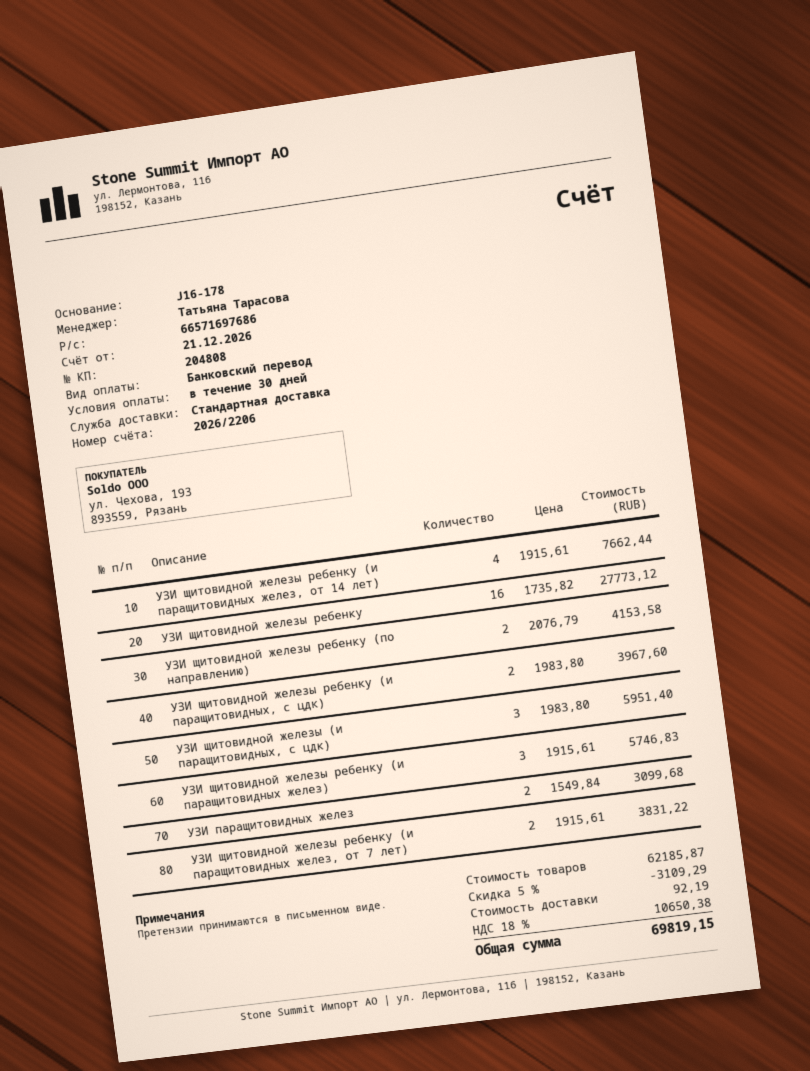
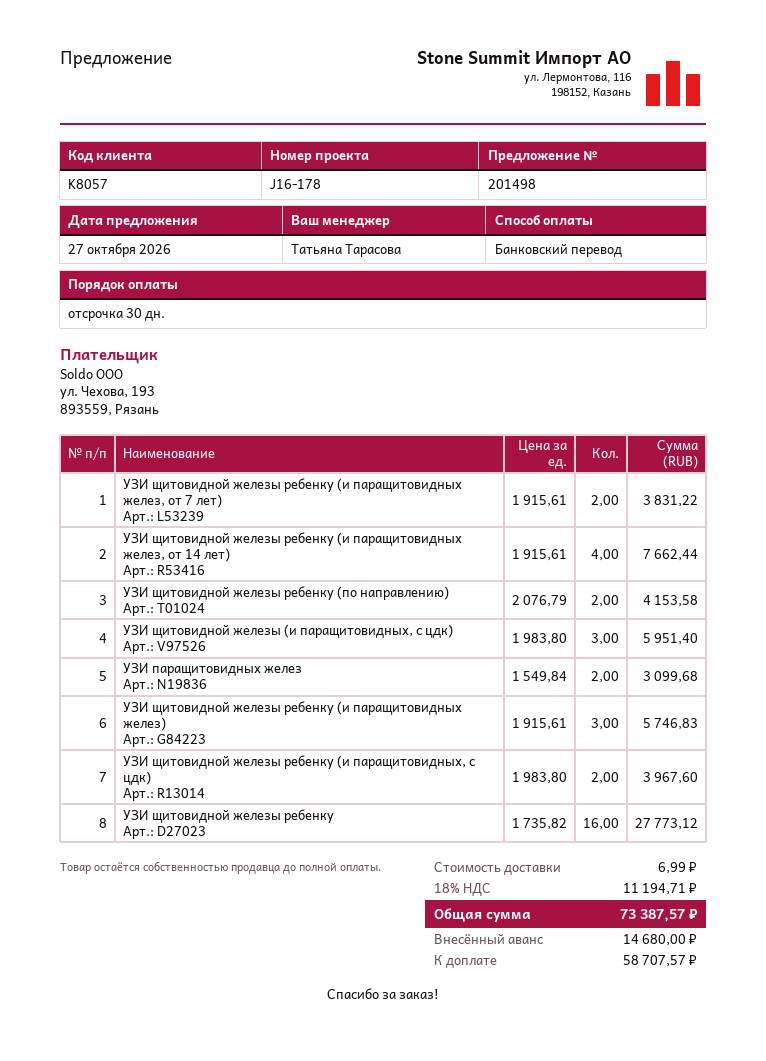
quote number: 204808 -> 201498
discount: 5% = 3109.29 -> none
shipping: 92.19 -> 6.99
tax: 18% = 10650.38 -> 18% = 11194.71
total: 69819.15 -> 73387.57

